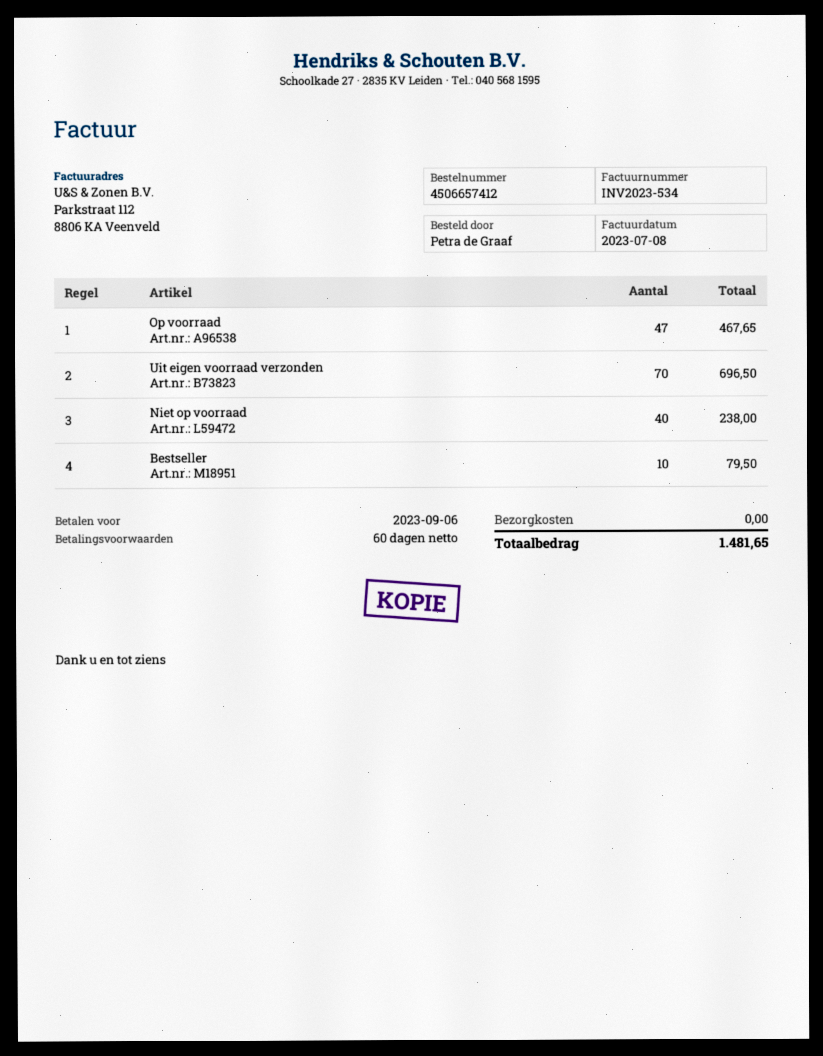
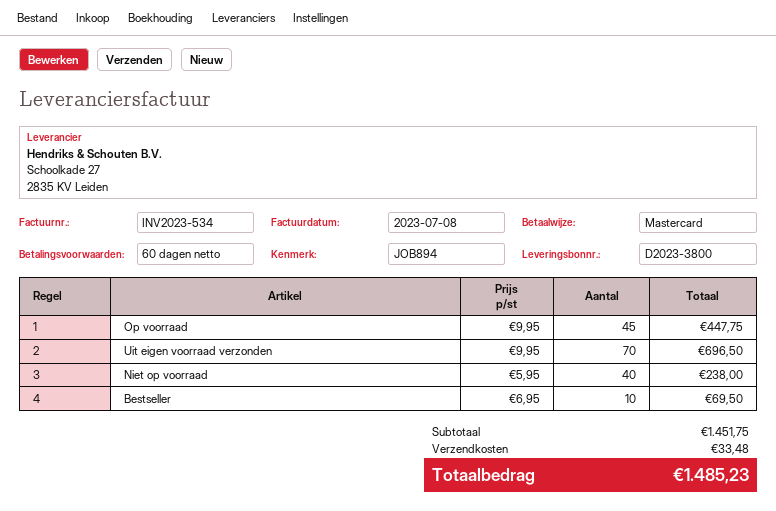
Op voorraad: 47 for 467.65 -> 45 for 447.75
Bestseller: 10 for 79.50 -> 10 for 69.50
shipping: 0.00 -> 33.48
total: 1481.65 -> 1485.23

